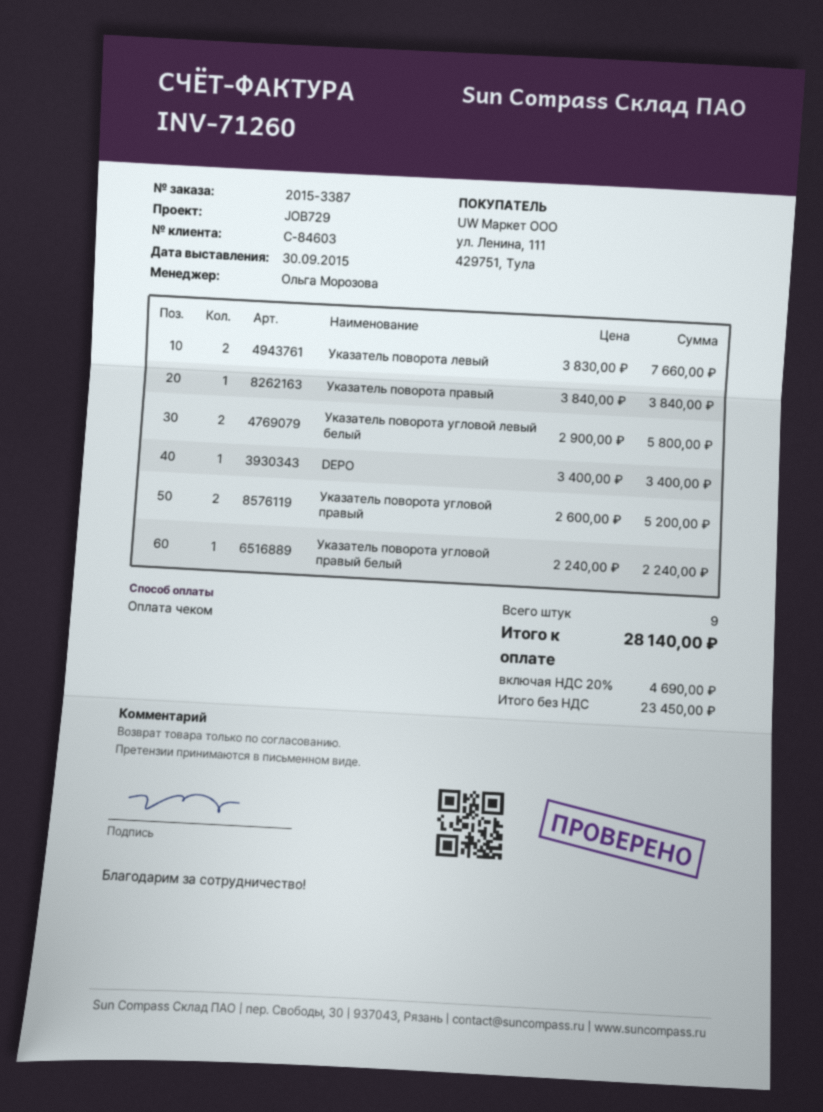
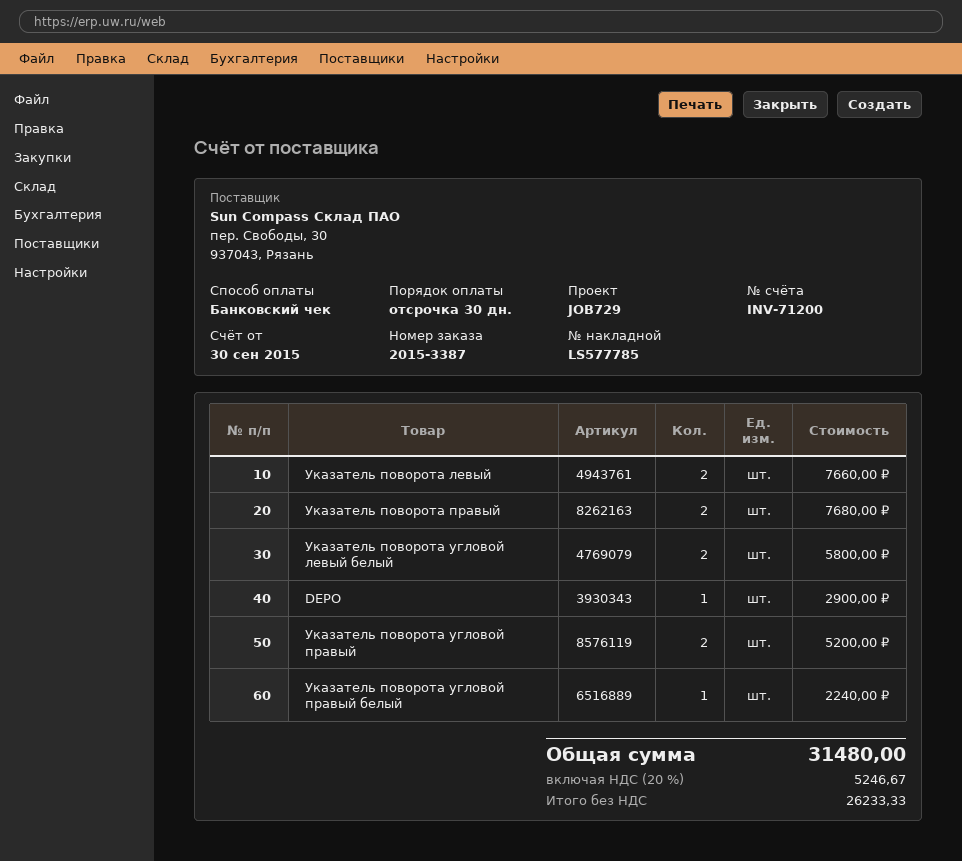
invoice number: INV-71260 -> INV-71200
Указатель поворота правый: 1 for 3840.00 -> 2 for 7680.00
DEPO: 1 for 3400.00 -> 1 for 2900.00
net: 23450.00 -> 26233.33
tax: 20% = 4690.00 -> 20% = 5246.67
total: 28140.00 -> 31480.00

